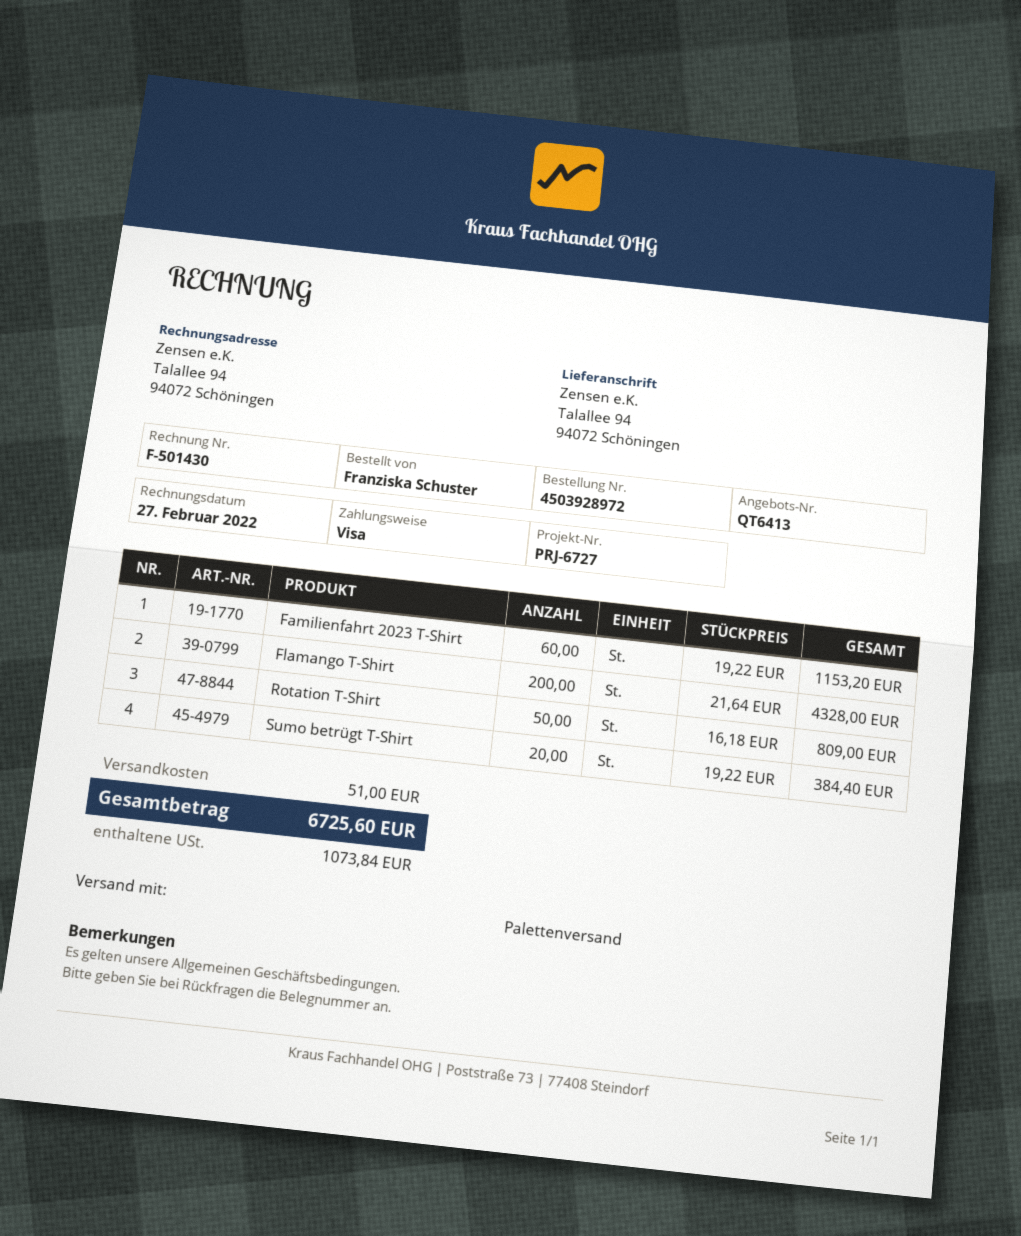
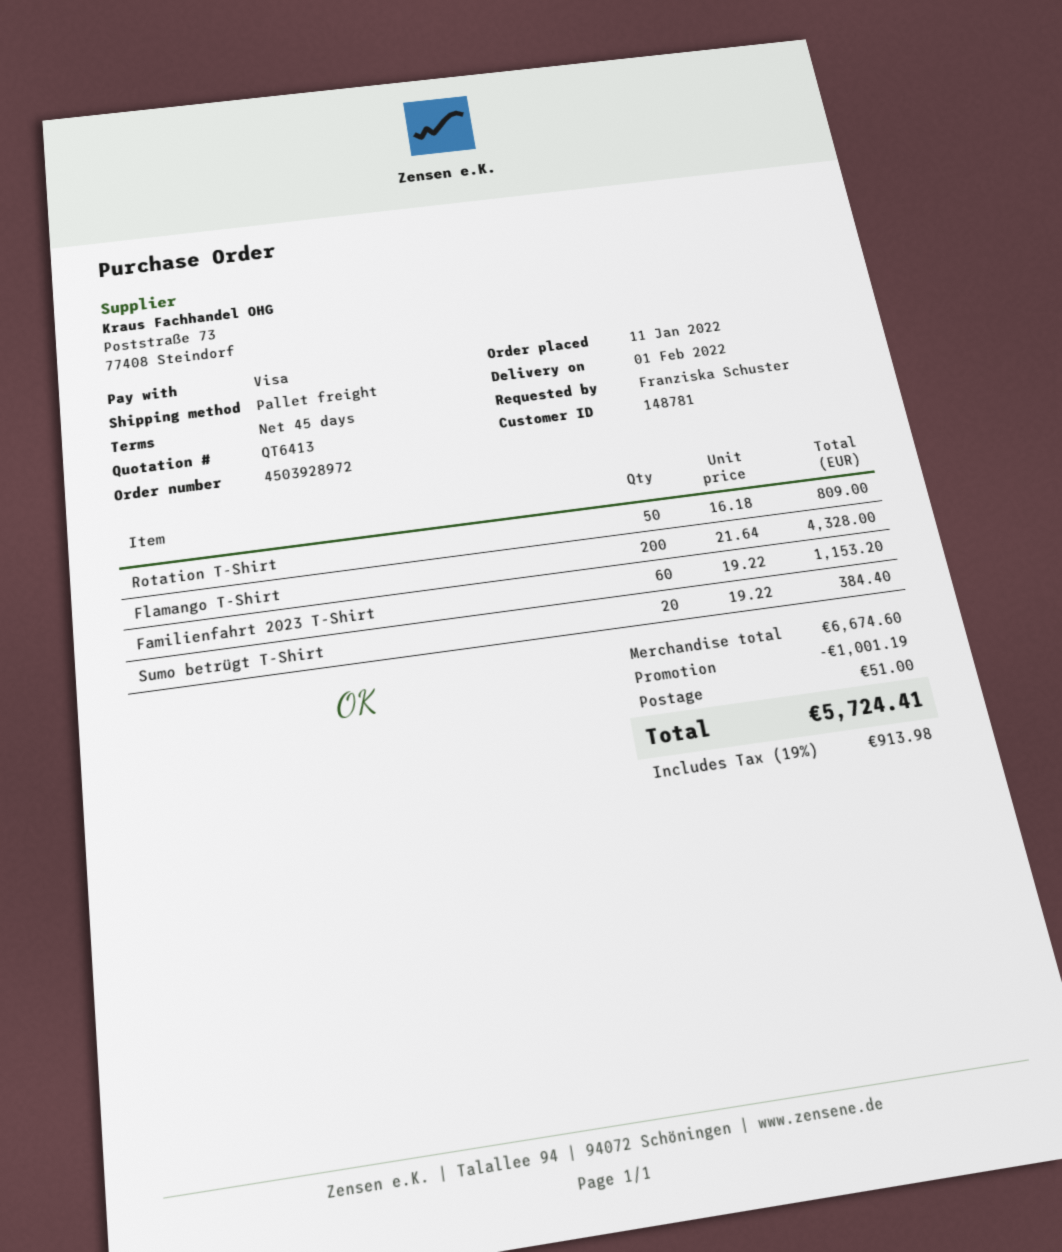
discount: none -> 1001.19
tax: 1073.84 -> 913.98
total: 6725.60 -> 5724.41

